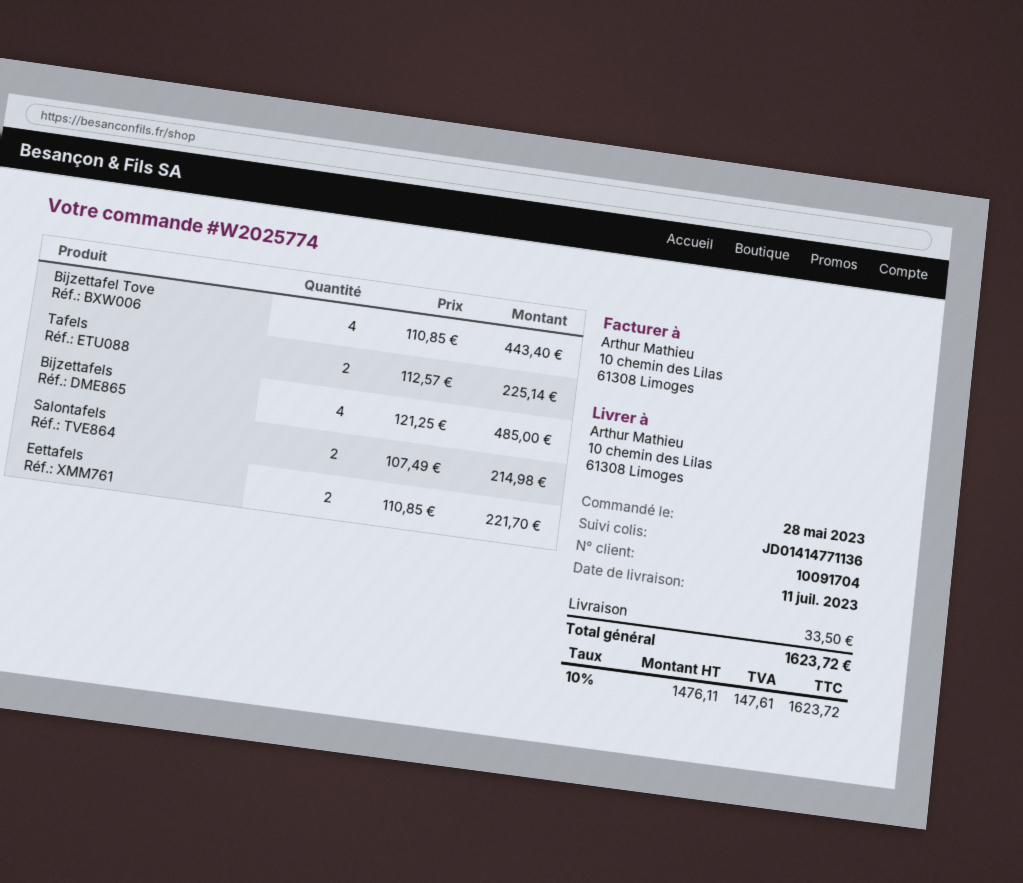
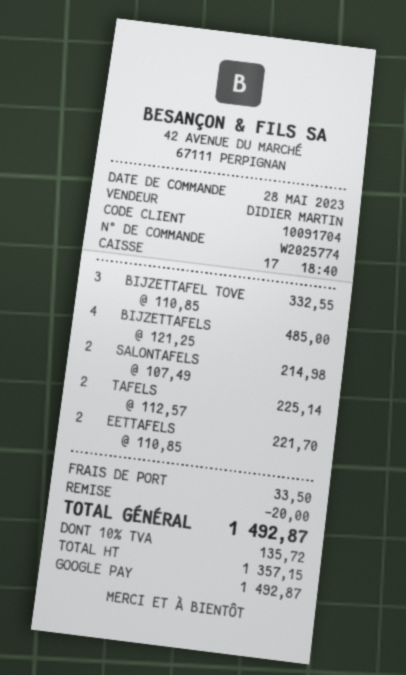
Bijzettafel Tove: 4 x 110.85 = 443.40 -> 3 x 110.85 = 332.55
discount: none -> 20.00
net: 1476.11 -> 1357.15
tax: 10% = 147.61 -> 10% = 135.72
total: 1623.72 -> 1492.87

